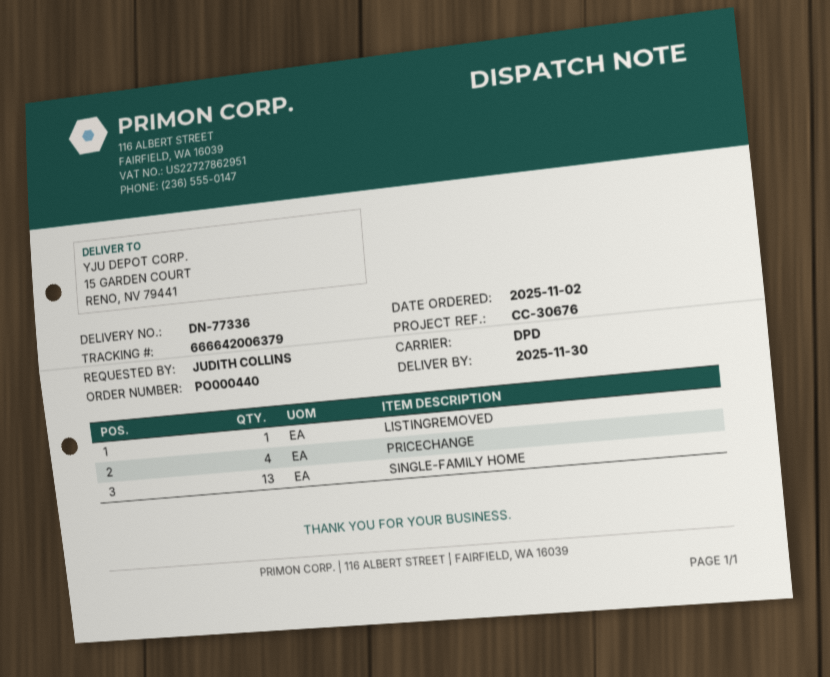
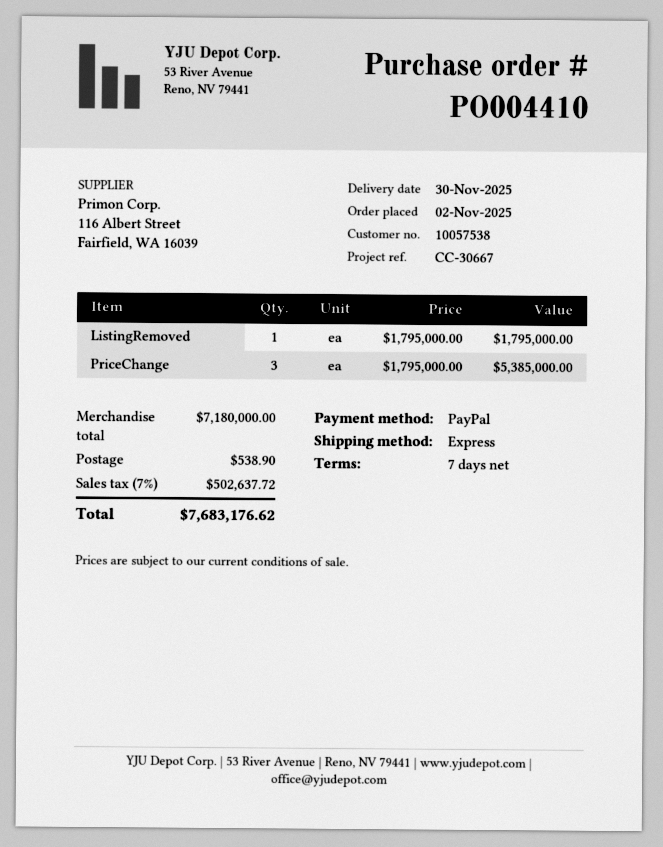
order number: PO000440 -> PO004410
reference: CC-30676 -> CC-30667
shipping method: DPD -> express
PRICECHANGE: 4 -> 3
SINGLE-FAMILY HOME: 13 -> none

